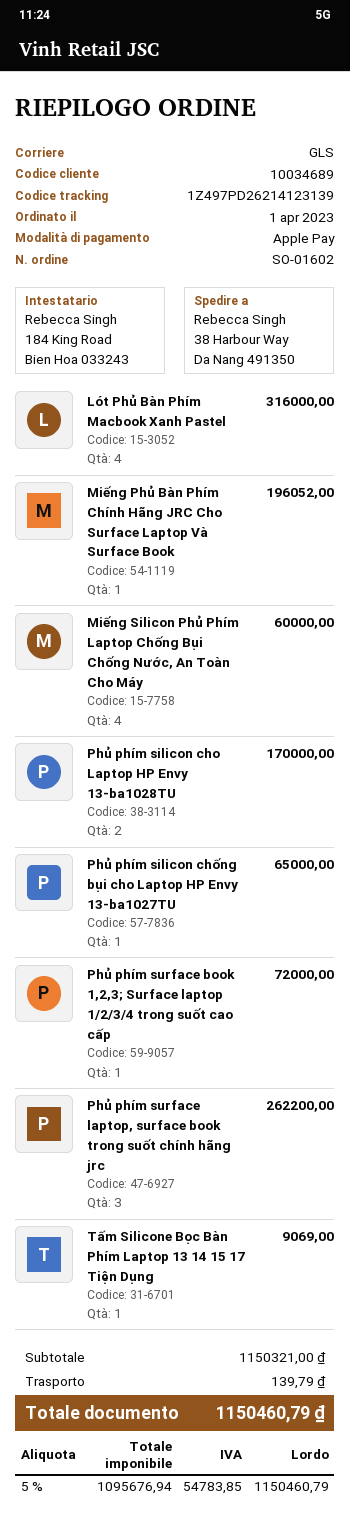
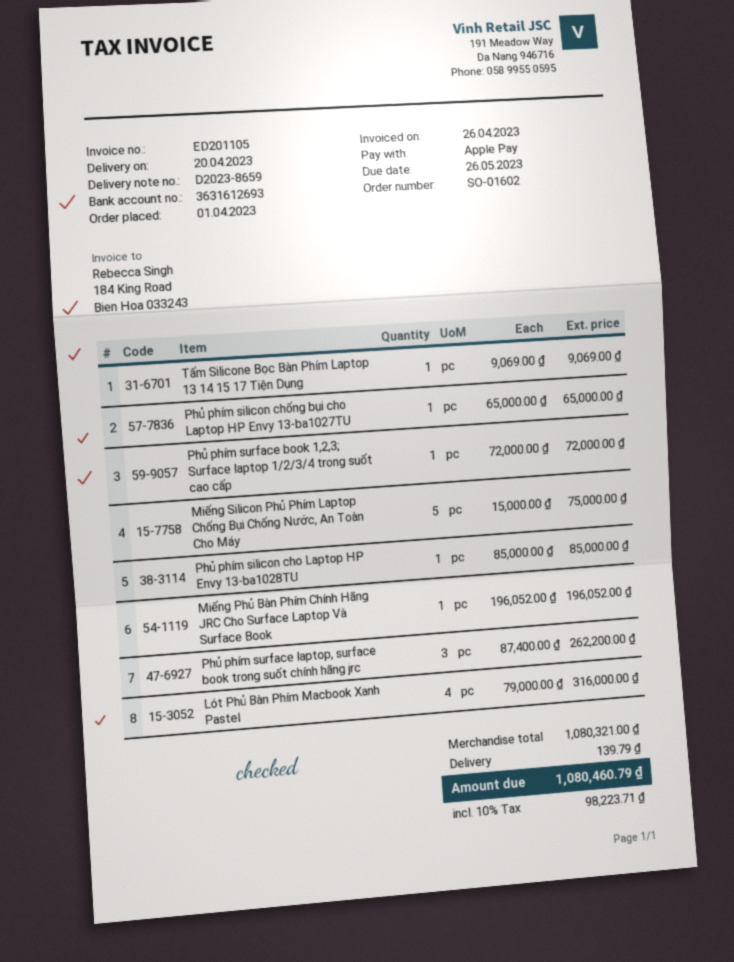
Miếng Silicon Phủ Phím Laptop Chống Bụi Chống Nước, An Toàn Cho Máy: 4 for 60000.00 -> 5 for 75000.00
Phủ phím silicon cho Laptop HP Envy 13-ba1028TU: 2 for 170000.00 -> 1 for 85000.00
subtotal: 1150321.00 -> 1080321.00
tax: 5% = 54783.85 -> 10% = 98223.71
total: 1150460.79 -> 1080460.79

